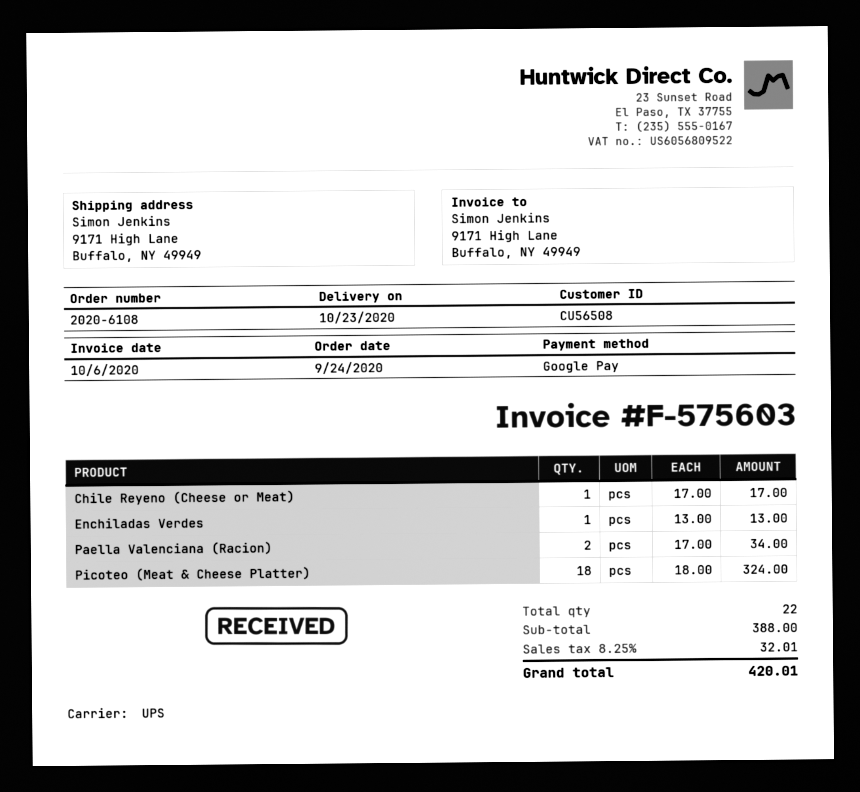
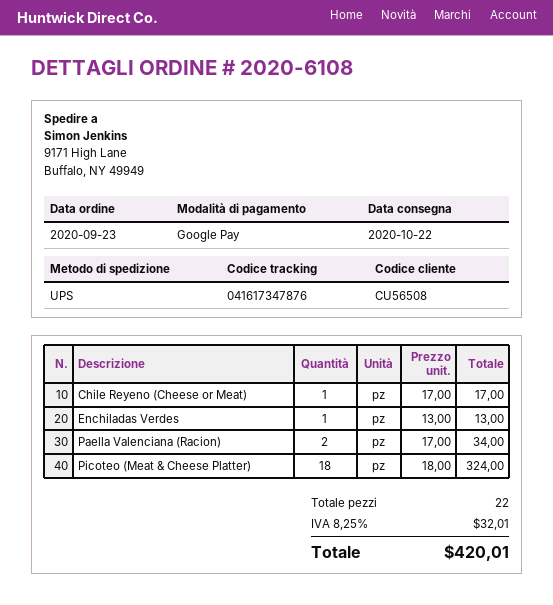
order date: 2020-09-24 -> 2020-09-23
delivery date: 2020-10-23 -> 2020-10-22

